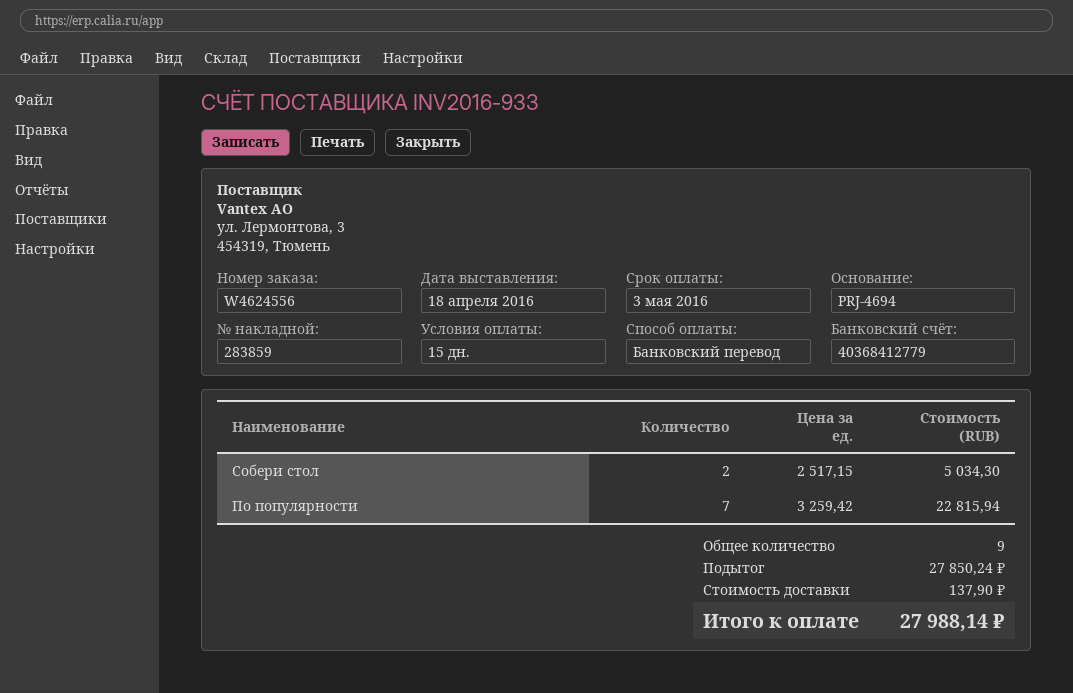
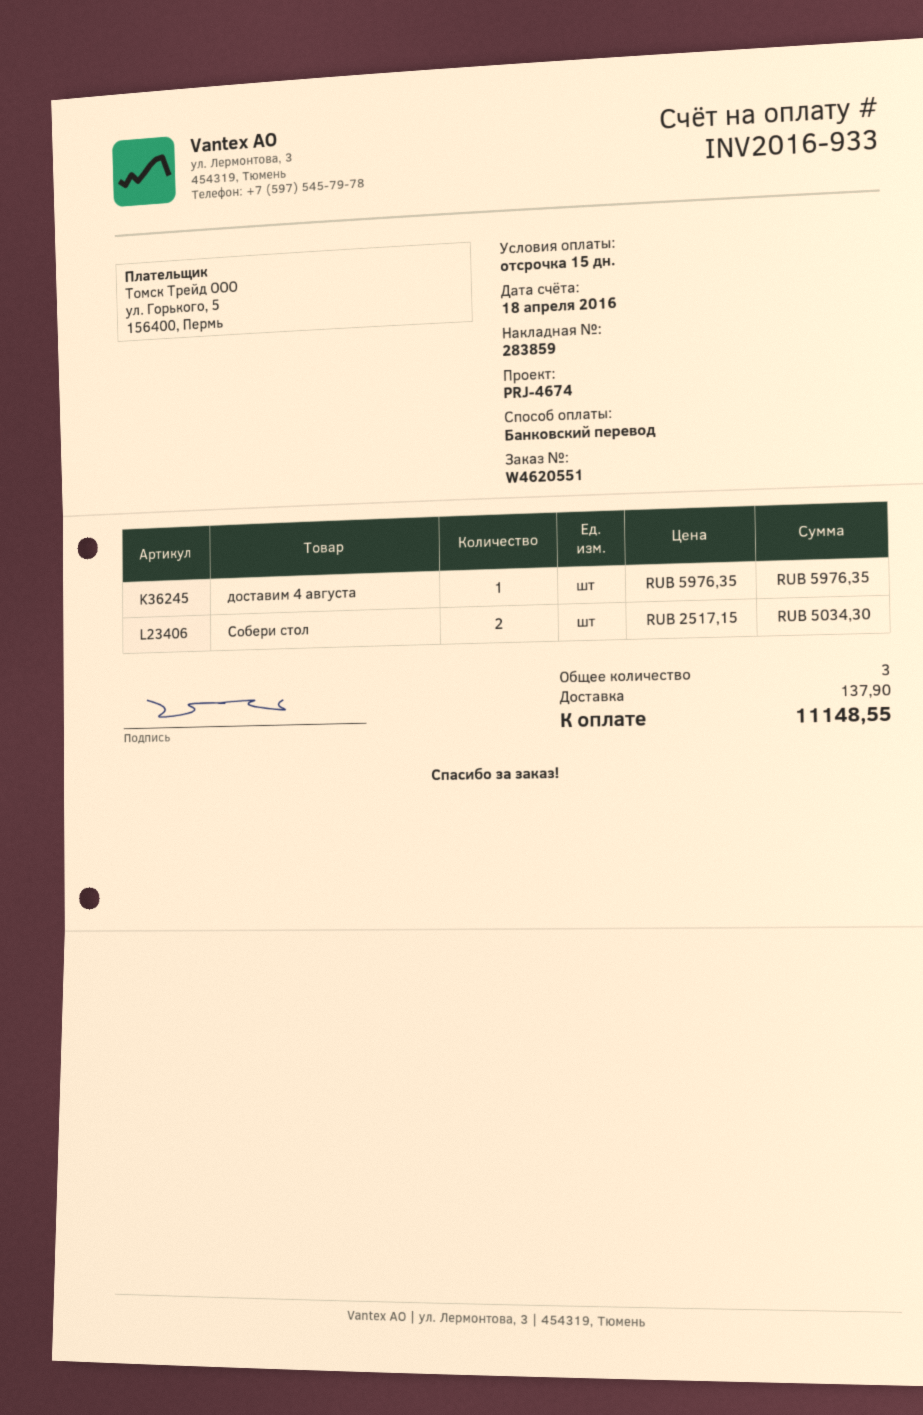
order number: W4624556 -> W4620551
reference: PRJ-4694 -> PRJ-4674
По популярности: 7 x 3259.42 = 22815.94 -> none
доставим 4 августа: none -> 1 x 5976.35 = 5976.35
total quantity: 9 -> 3
total: 27988.14 -> 11148.55

